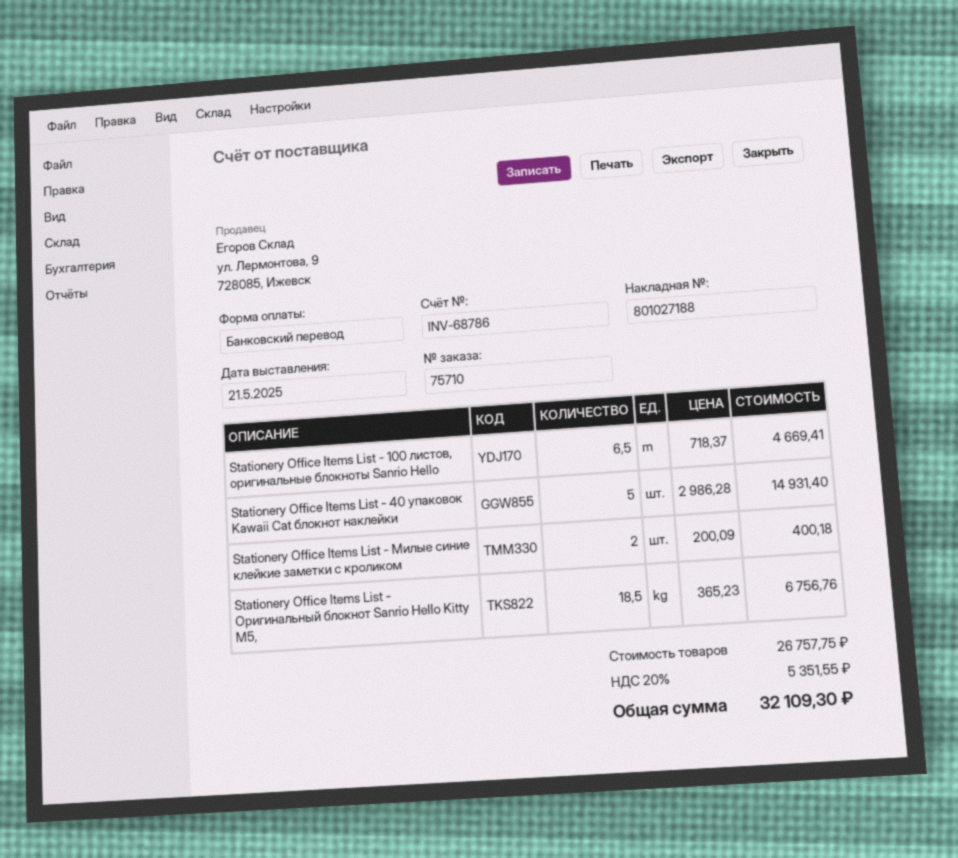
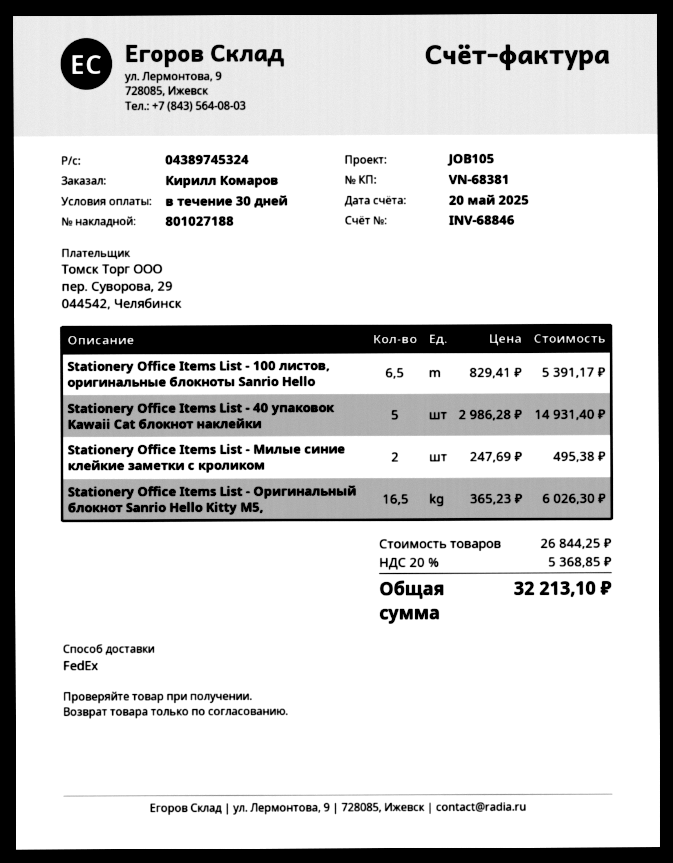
invoice number: INV-68786 -> INV-68846
invoice date: 2025-05-21 -> 2025-05-20
Stationery Office Items List - 100 листов, оригинальные блокноты Sanrio Hello: 6.5 x 718.37 = 4669.41 -> 6.5 x 829.41 = 5391.17
Stationery Office Items List - Милые синие клейкие заметки с кроликом: 2 x 200.09 = 400.18 -> 2 x 247.69 = 495.38
Stationery Office Items List - Оригинальный блокнот Sanrio Hello Kitty M5,: 18.5 x 365.23 = 6756.76 -> 16.5 x 365.23 = 6026.30
subtotal: 26757.75 -> 26844.25
tax: 20% = 5351.55 -> 20% = 5368.85
total: 32109.30 -> 32213.10

